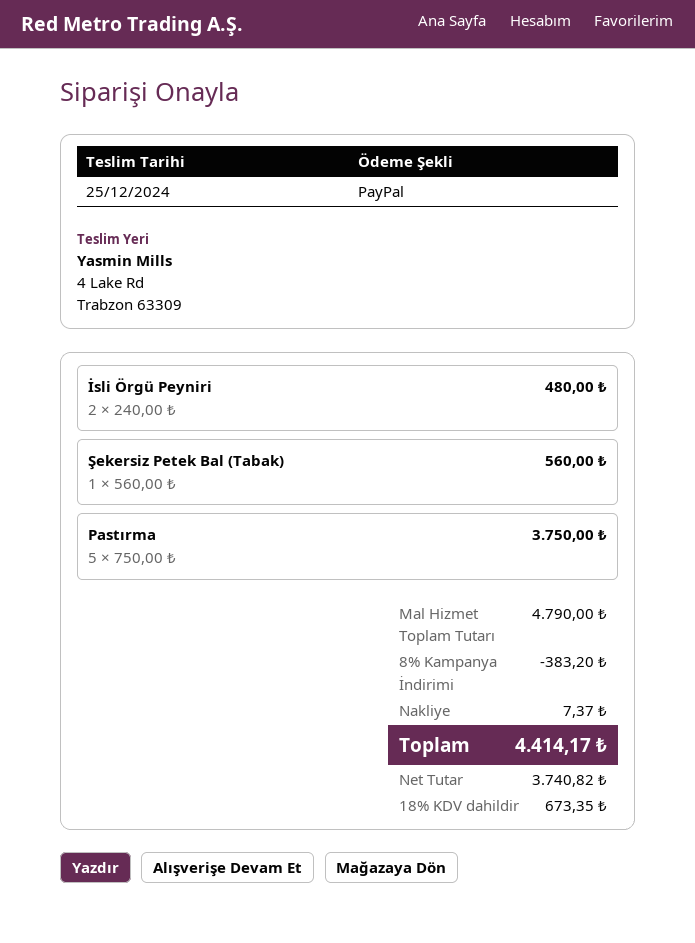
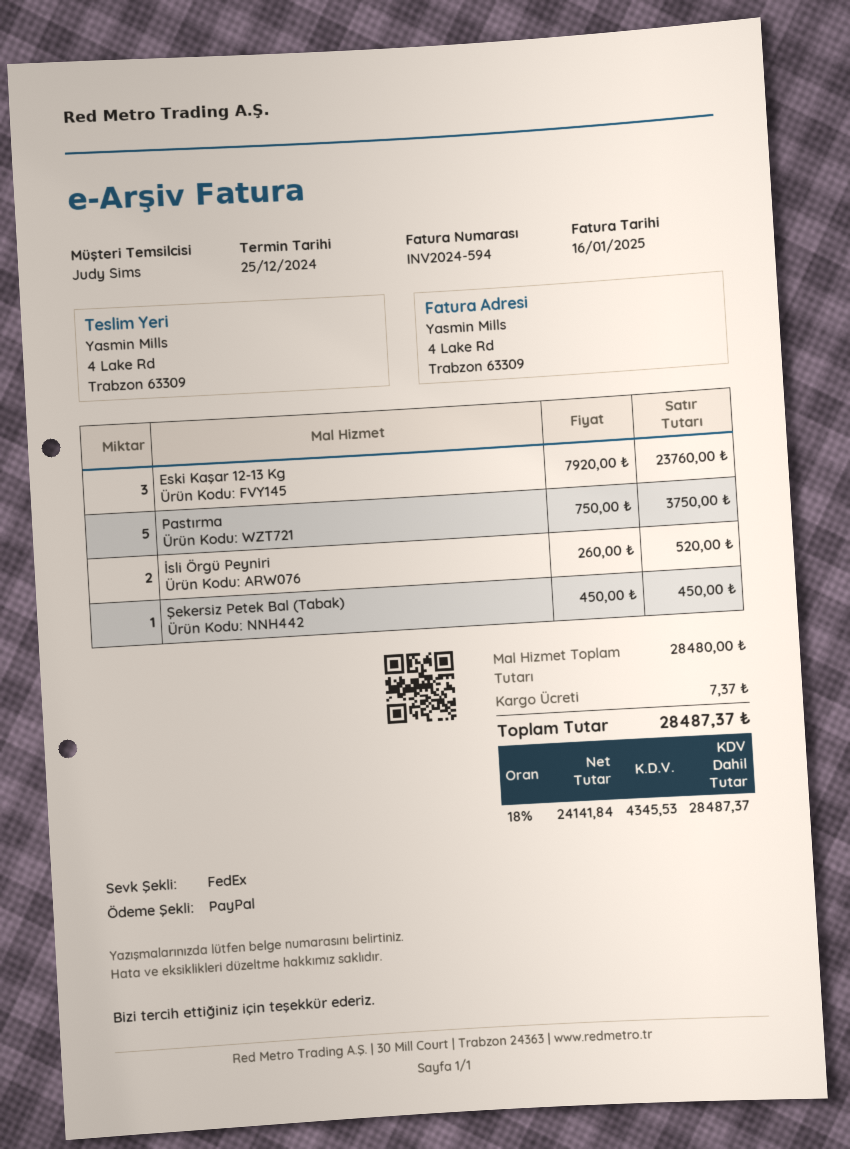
İsli Örgü Peyniri: 2 x 240.00 = 480.00 -> 2 x 260.00 = 520.00
Şekersiz Petek Bal (Tabak): 1 x 560.00 = 560.00 -> 1 x 450.00 = 450.00
Eski Kaşar 12-13 Kg: none -> 3 x 7920.00 = 23760.00
subtotal: 4790.00 -> 28480.00
discount: 8% = 383.20 -> none
net: 3740.82 -> 24141.84
tax: 18% = 673.35 -> 18% = 4345.53
total: 4414.17 -> 28487.37

